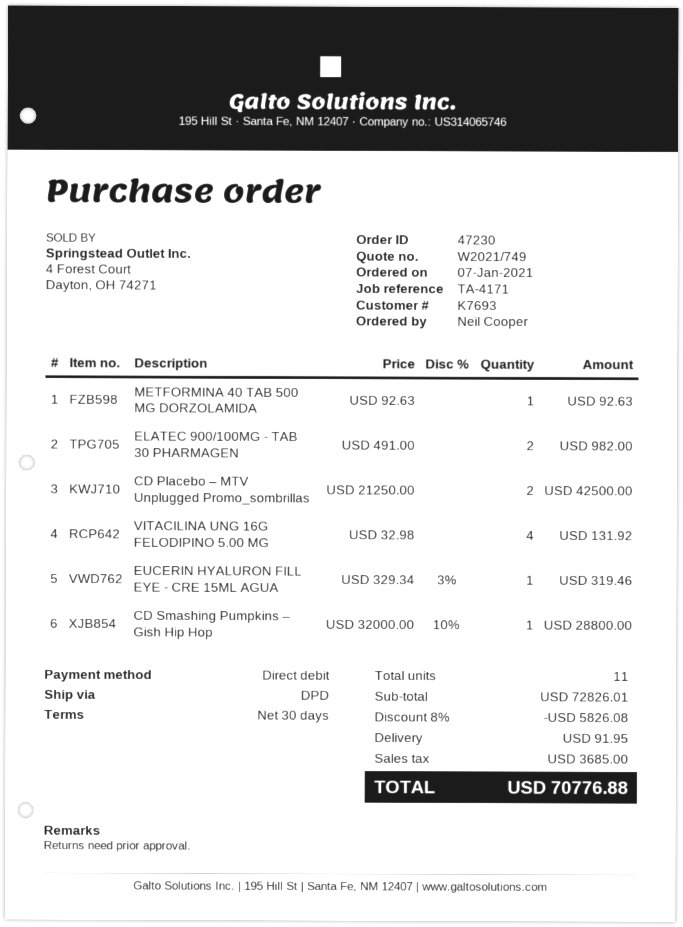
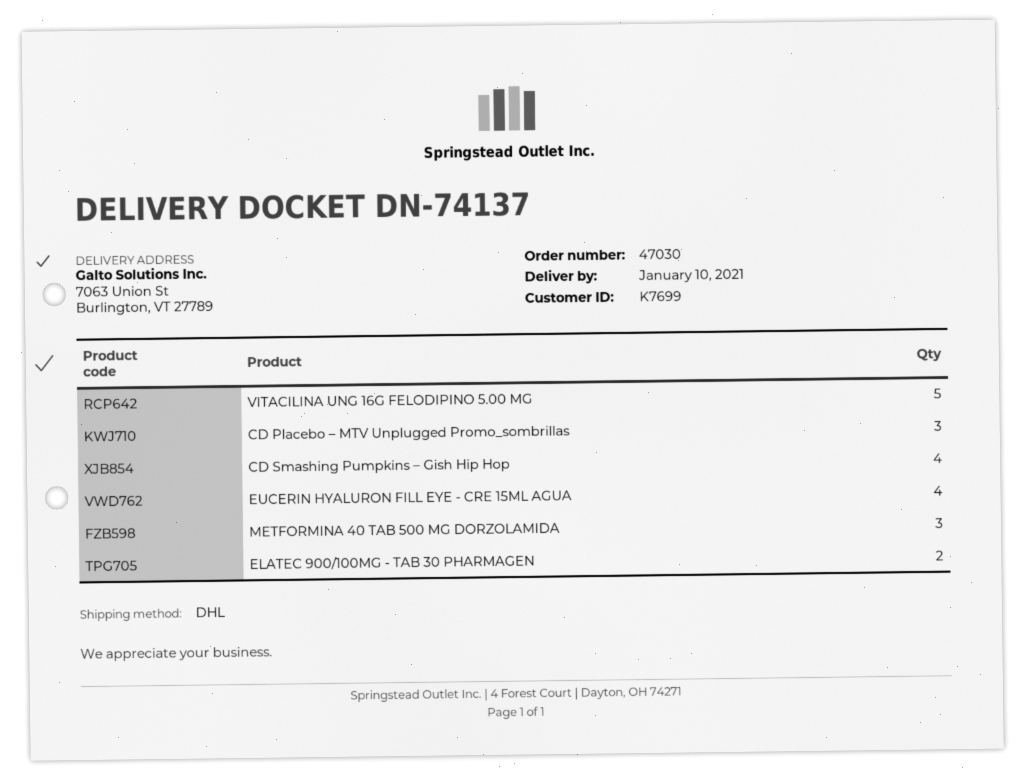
order number: 47230 -> 47030
customer number: K7693 -> K7699
shipping method: DPD -> DHL
METFORMINA 40 TAB 500 MG DORZOLAMIDA: 1 -> 3
CD Placebo – MTV Unplugged Promo_sombrillas: 2 -> 3
VITACILINA UNG 16G FELODIPINO 5.00 MG: 4 -> 5
EUCERIN HYALURON FILL EYE - CRE 15ML AGUA: 1 -> 4
CD Smashing Pumpkins – Gish Hip Hop: 1 -> 4

